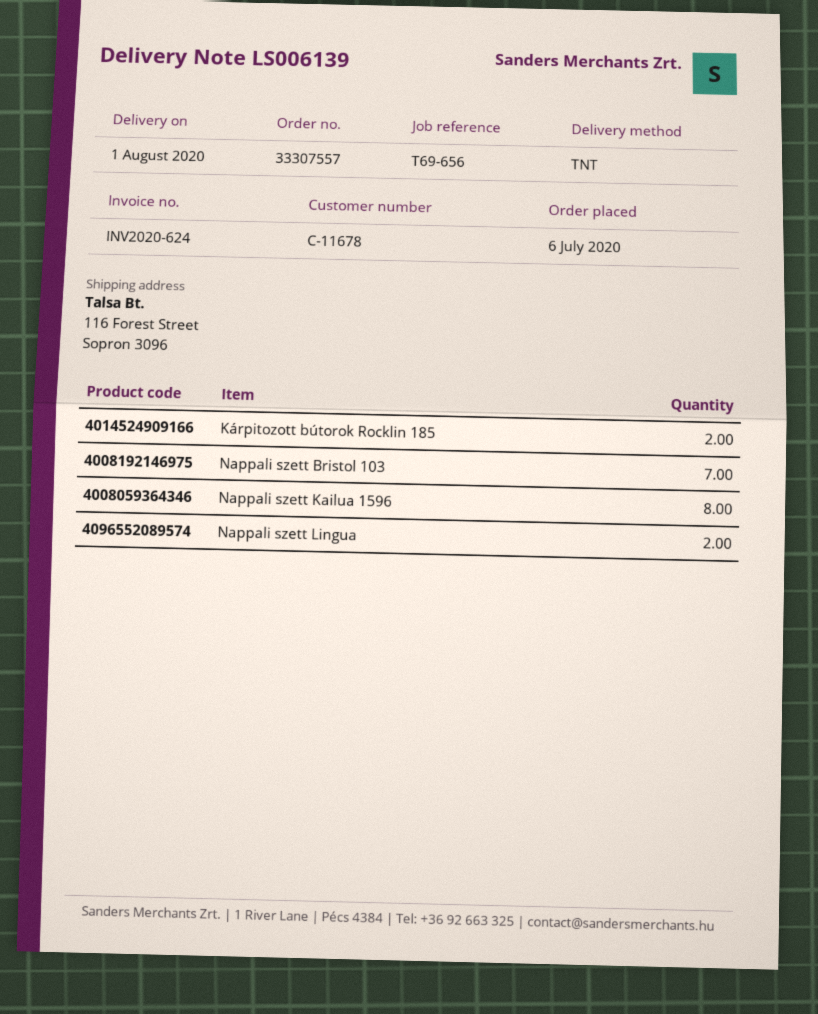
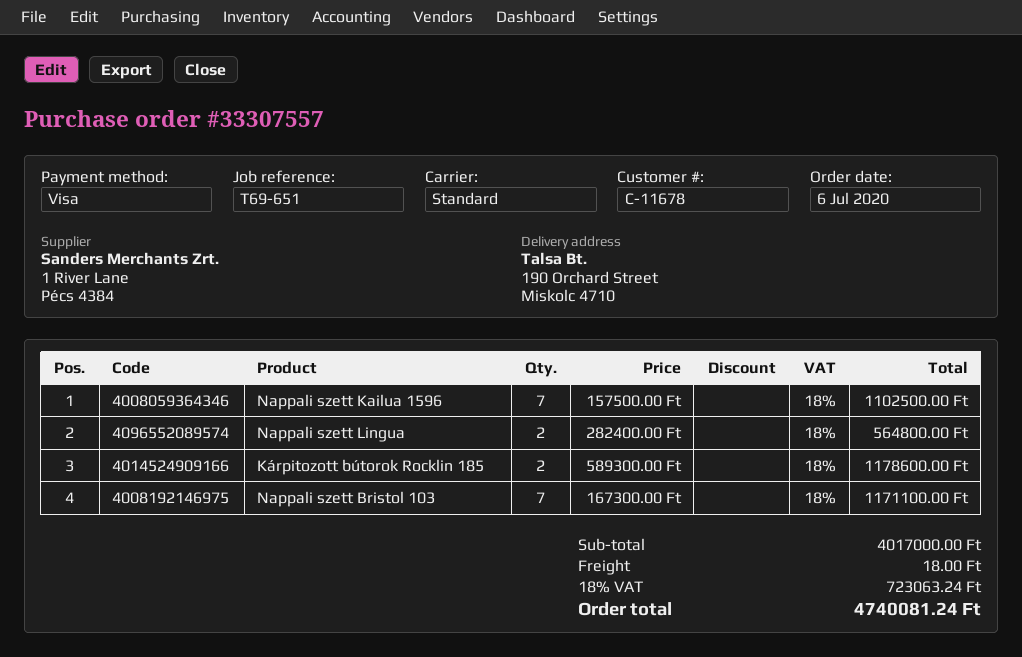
reference: T69-656 -> T69-651
shipping method: TNT -> standard
ship to: 116 Forest Street, Sopron 3096 -> 190 Orchard Street, Miskolc 4710
Nappali szett Kailua 1596: 8 -> 7

